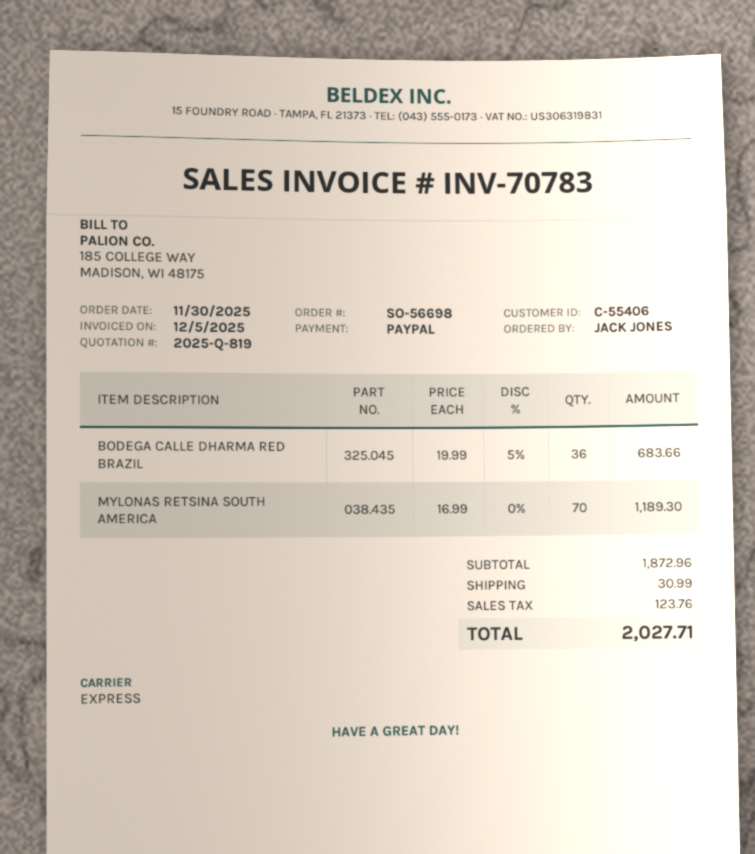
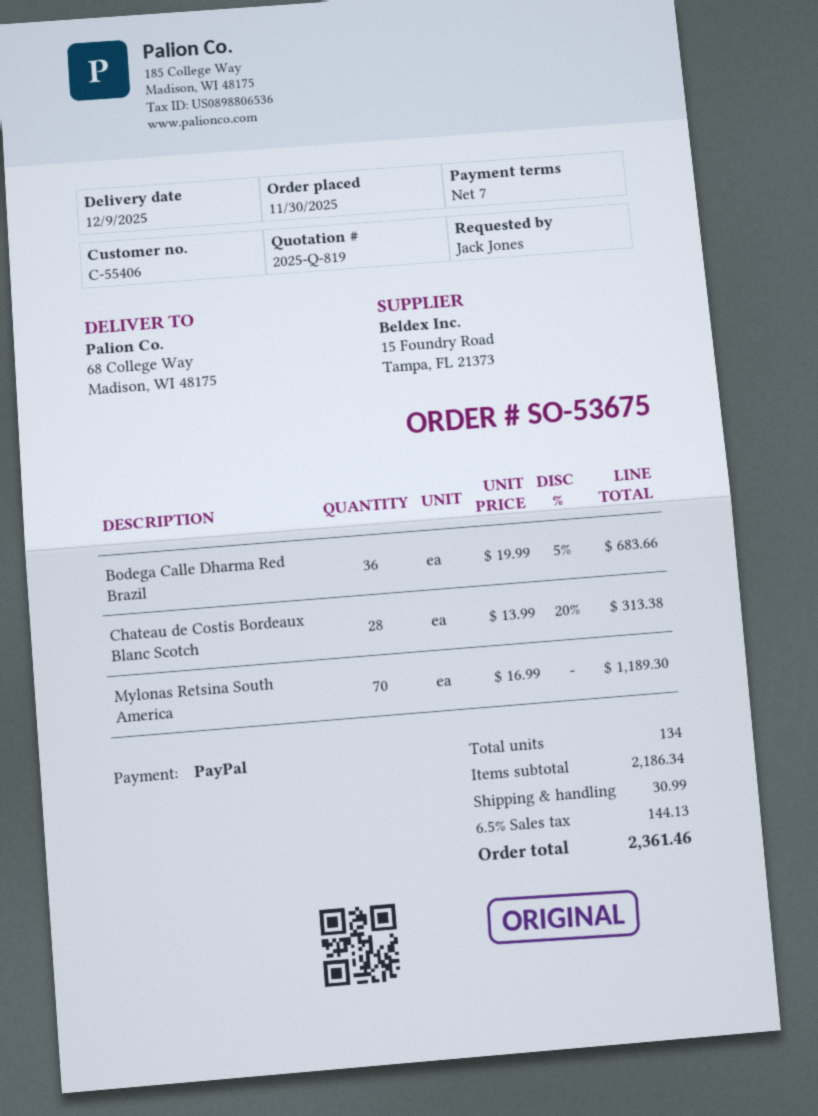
order number: SO-56698 -> SO-53675
Chateau de Costis Bordeaux Blanc Scotch: none -> 28 x 13.99 - 20% = 313.38
subtotal: 1872.96 -> 2186.34
tax: 123.76 -> 144.13
total: 2027.71 -> 2361.46

